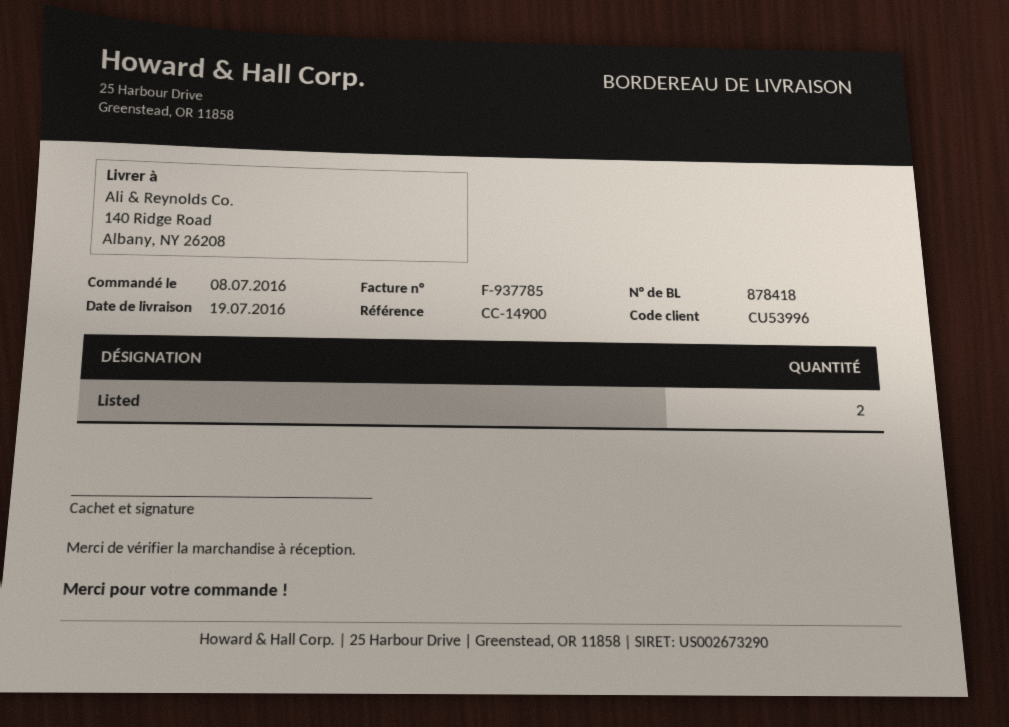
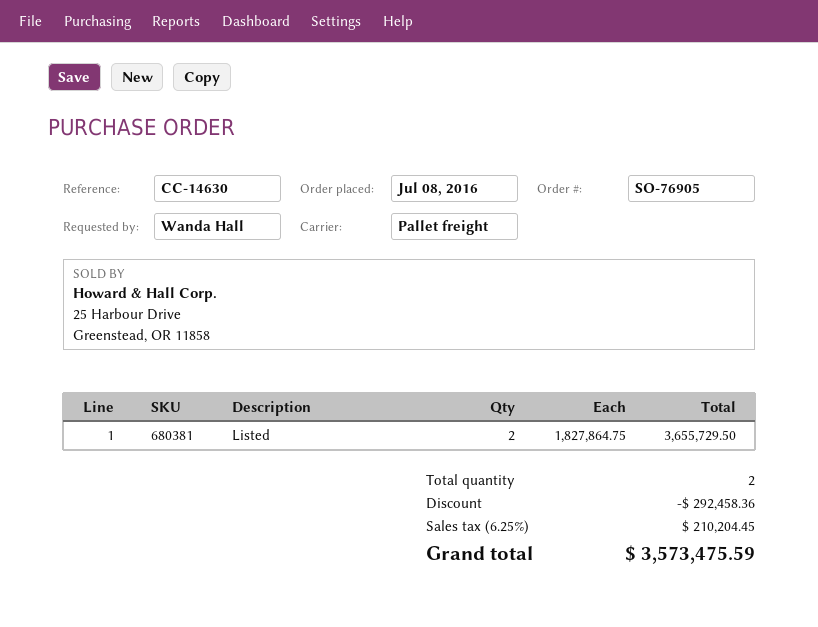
reference: CC-14900 -> CC-14630

